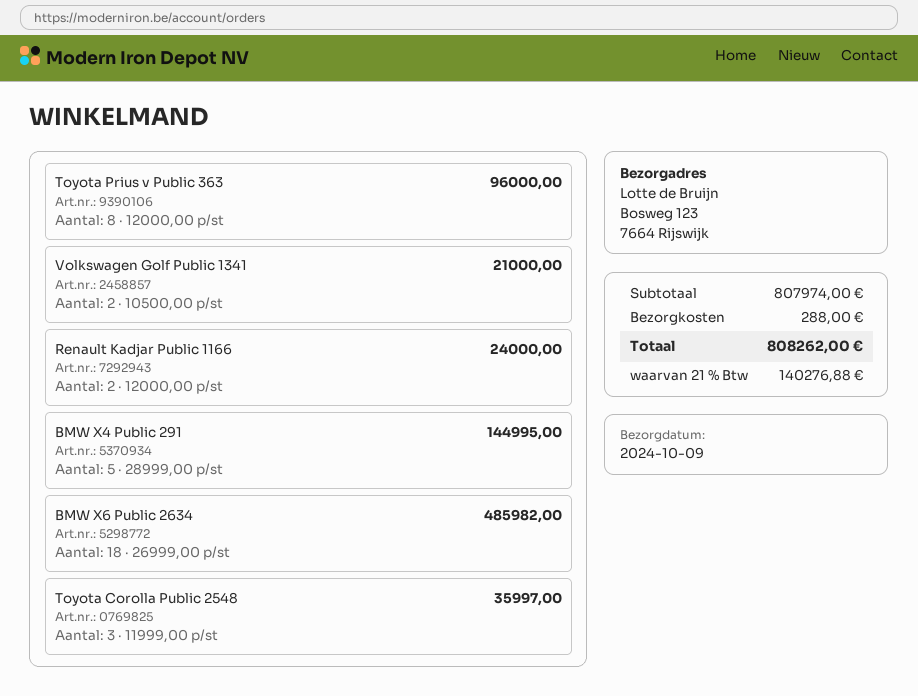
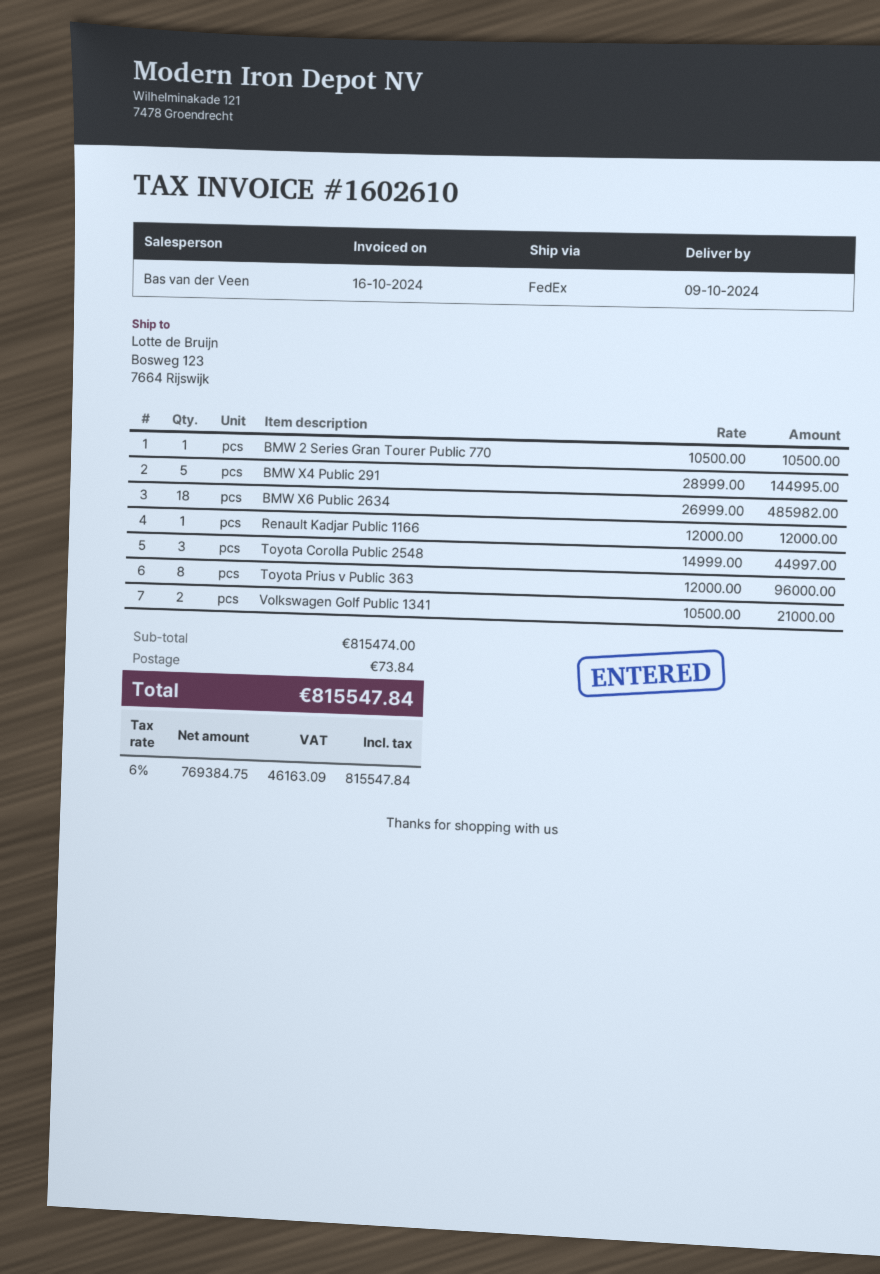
Renault Kadjar Public 1166: 2 x 12000.00 = 24000.00 -> 1 x 12000.00 = 12000.00
Toyota Corolla Public 2548: 3 x 11999.00 = 35997.00 -> 3 x 14999.00 = 44997.00
BMW 2 Series Gran Tourer Public 770: none -> 1 x 10500.00 = 10500.00
subtotal: 807974.00 -> 815474.00
shipping: 288.00 -> 73.84
tax: 21% = 140276.88 -> 6% = 46163.09
total: 808262.00 -> 815547.84

